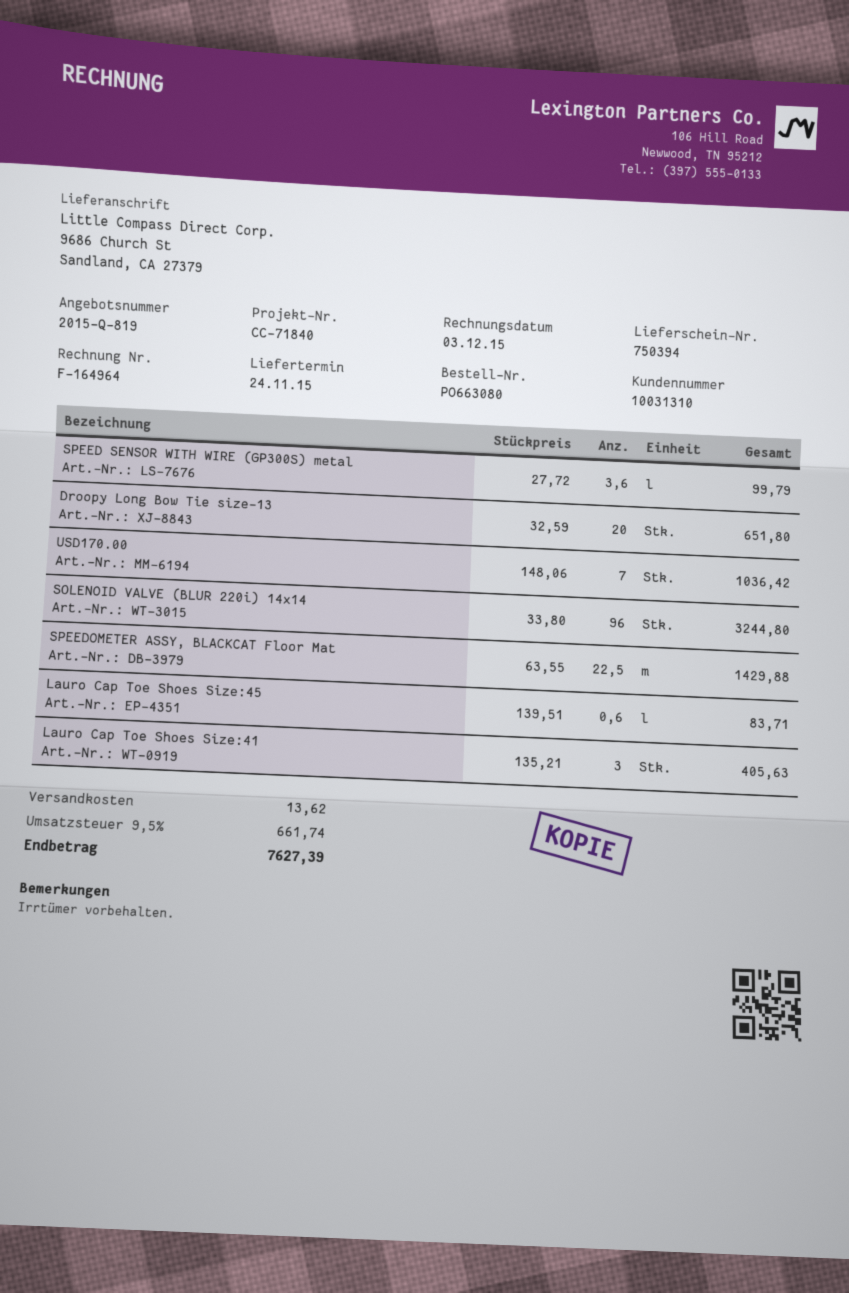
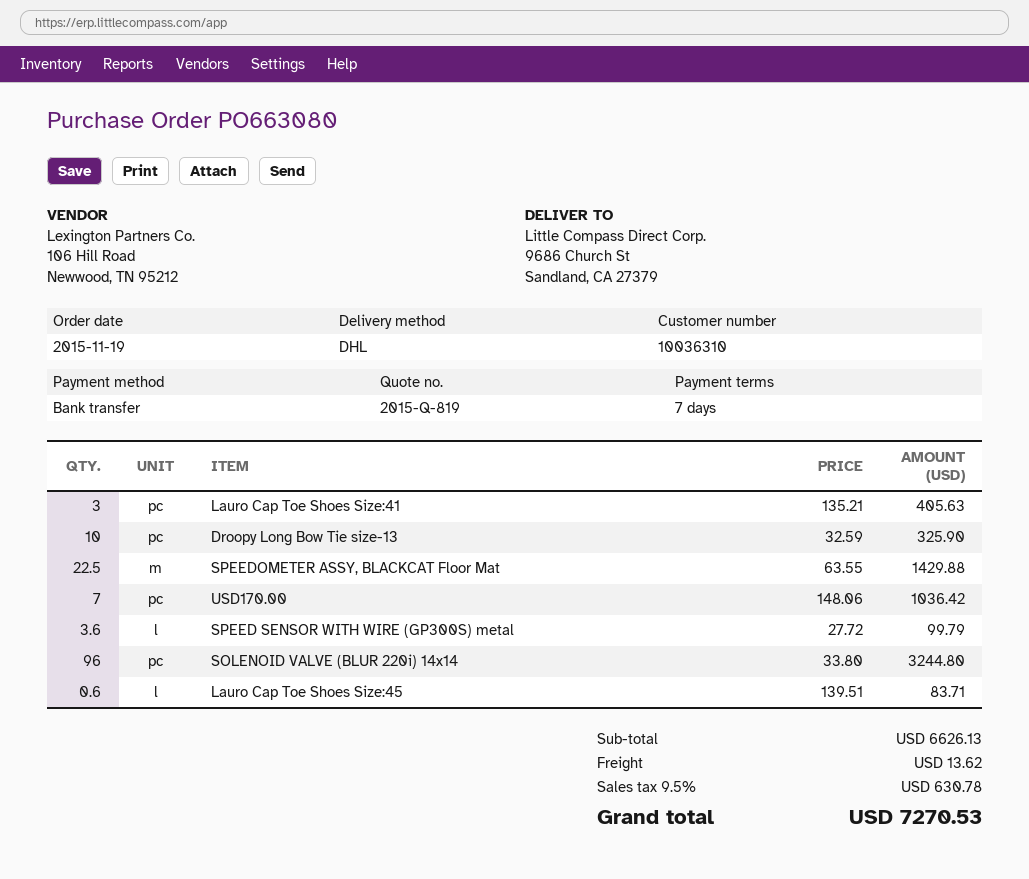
customer number: 10031310 -> 10036310
Droopy Long Bow Tie size-13: 20 x 32.59 = 651.80 -> 10 x 32.59 = 325.90
tax: 9.5% = 661.74 -> 9.5% = 630.78
total: 7627.39 -> 7270.53

